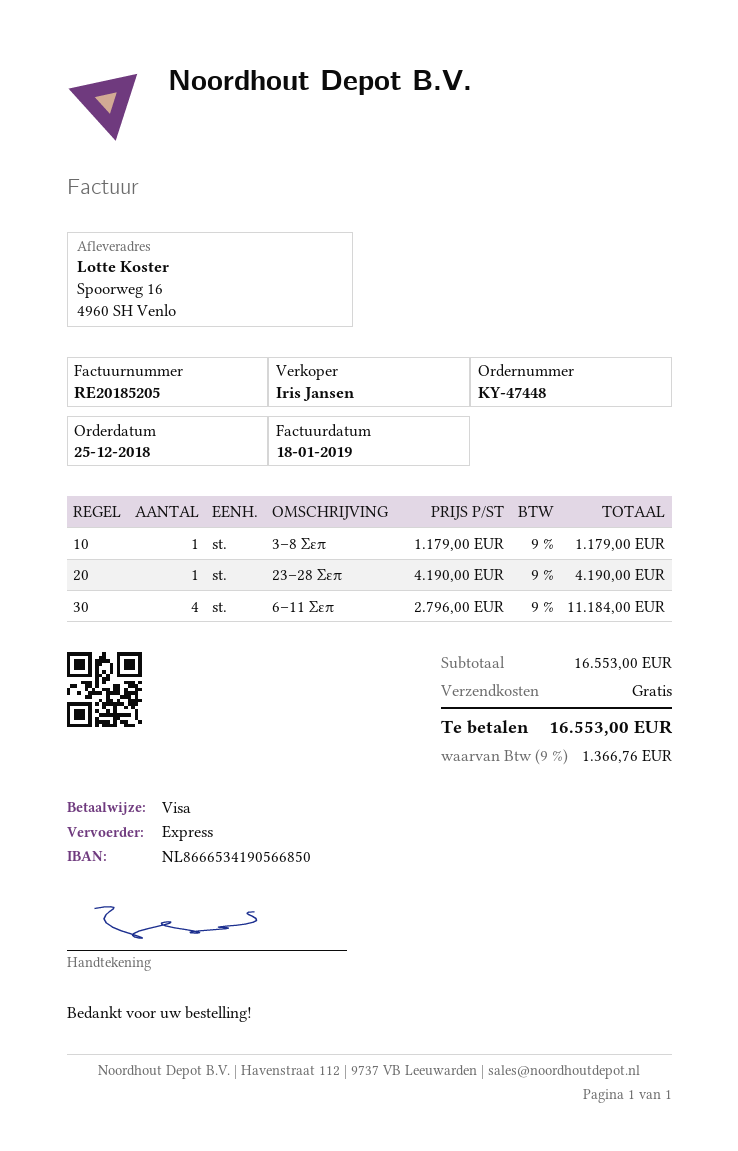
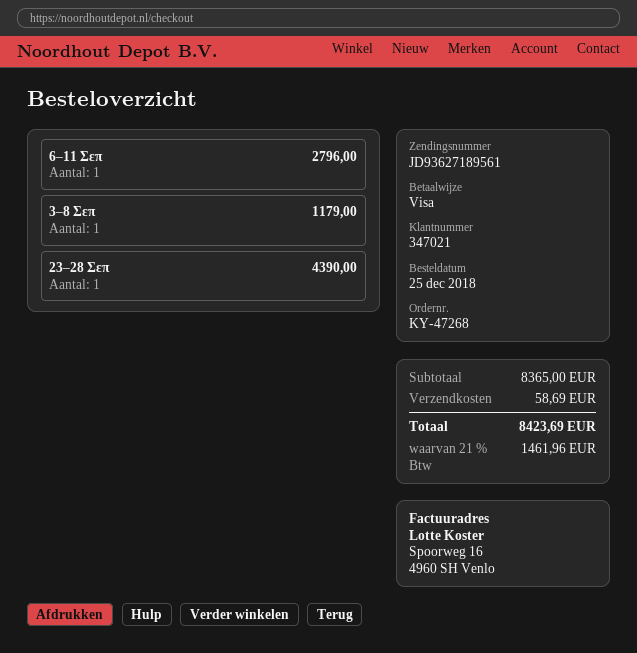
order number: KY-47448 -> KY-47268
23–28 Σεπ: 1 for 4190.00 -> 1 for 4390.00
6–11 Σεπ: 4 for 11184.00 -> 1 for 2796.00
subtotal: 16553.00 -> 8365.00
shipping: 0.00 -> 58.69
tax: 9% = 1366.76 -> 21% = 1461.96
total: 16553.00 -> 8423.69

